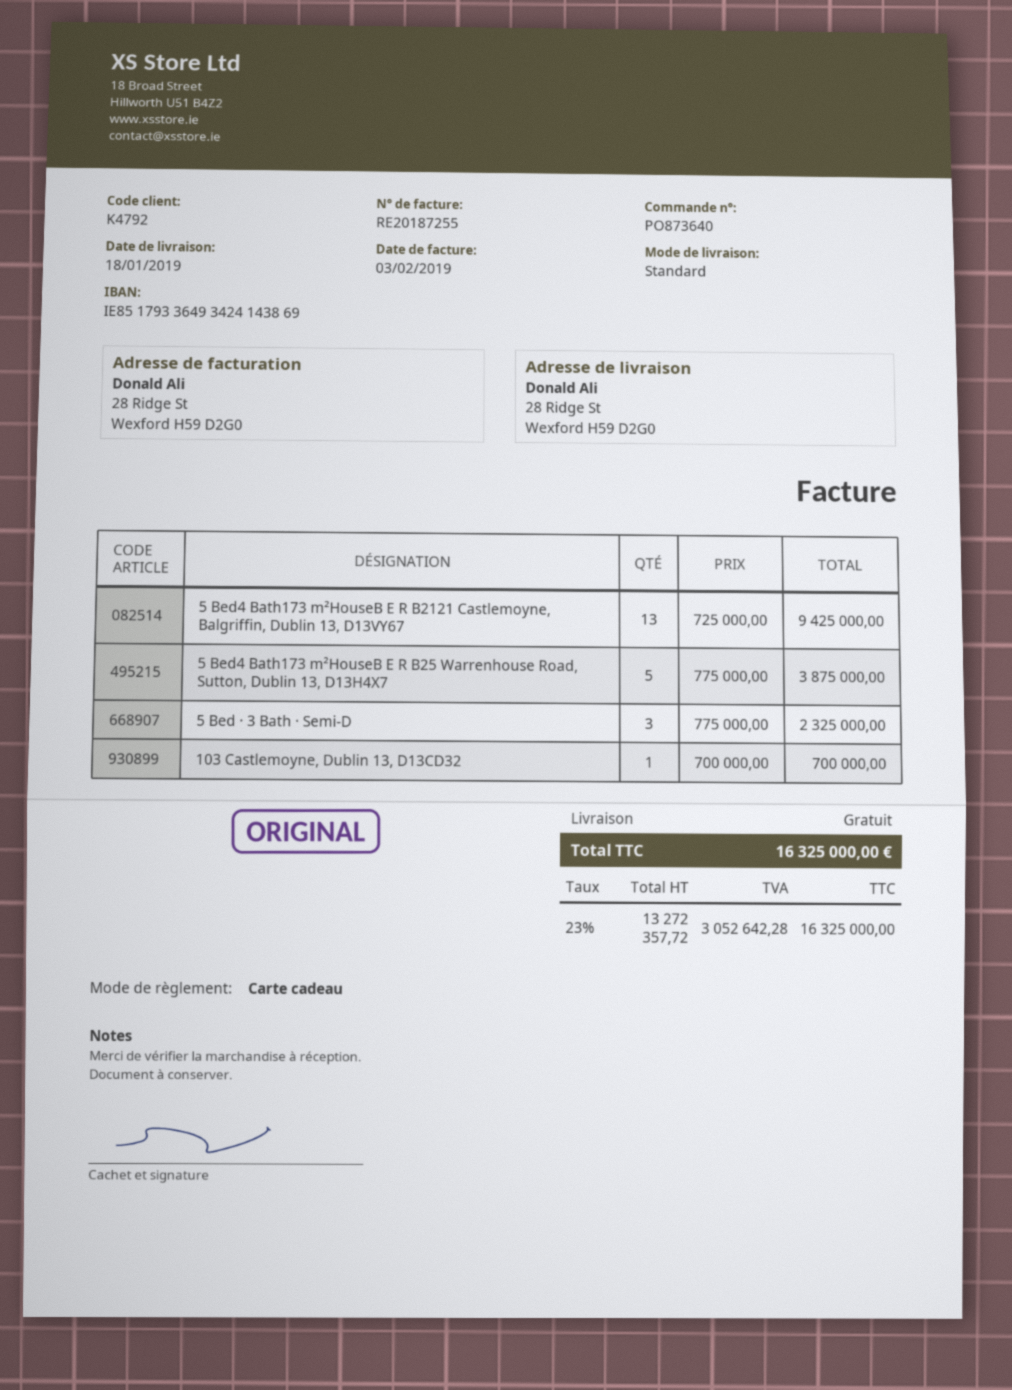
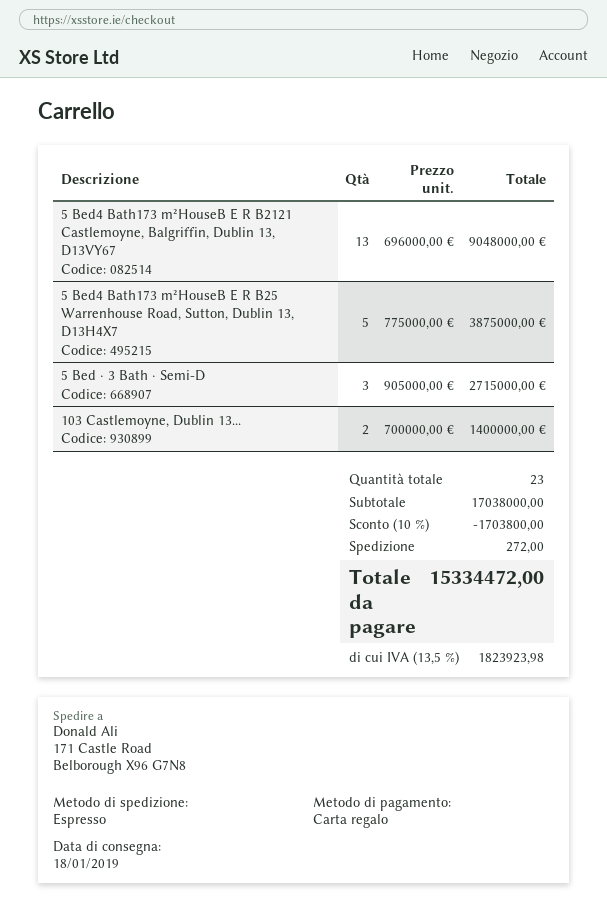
shipping method: standard -> express
ship to: 28 Ridge St, Wexford H59 D2G0 -> 171 Castle Road, Belborough X96 G7N8
5 Bed4 Bath173 m²HouseB E R B2121 Castlemoyne, Balgriffin, Dublin 13, D13VY67: 13 x 725000.00 = 9425000.00 -> 13 x 696000.00 = 9048000.00
5 Bed · 3 Bath · Semi-D: 3 x 775000.00 = 2325000.00 -> 3 x 905000.00 = 2715000.00
103 Castlemoyne, Dublin 13, D13CD32: 1 x 700000.00 = 700000.00 -> 2 x 700000.00 = 1400000.00
discount: none -> 10% = 1703800.00
shipping: 0.00 -> 272.00
tax: 23% = 3052642.28 -> 13.5% = 1823923.98
total: 16325000.00 -> 15334472.00

